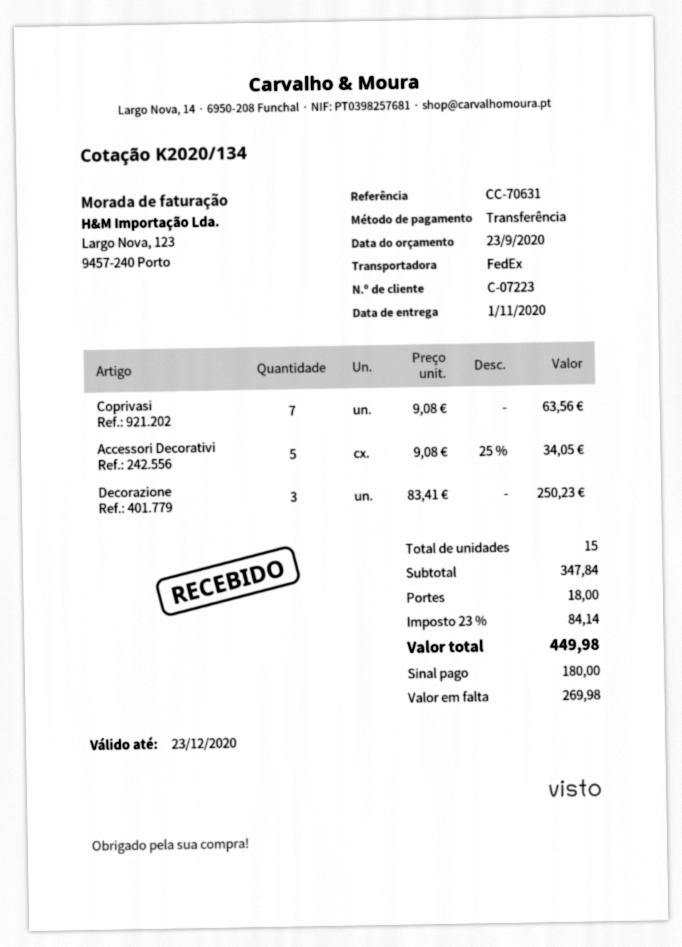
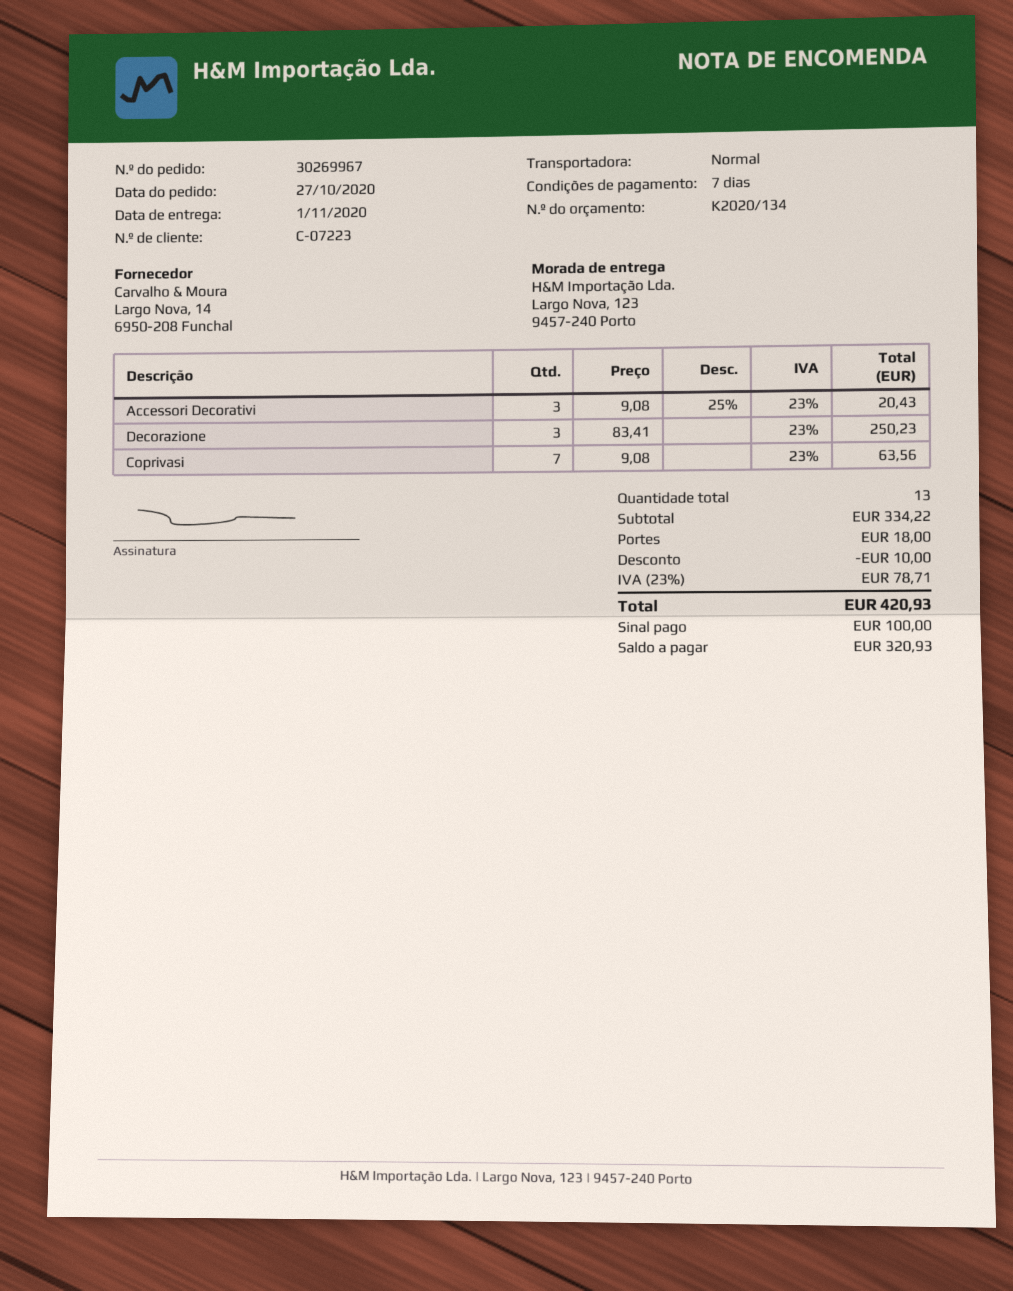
shipping method: FedEx -> standard
Accessori Decorativi: 5 x 9.08 - 25% = 34.05 -> 3 x 9.08 - 25% = 20.43
total quantity: 15 -> 13
subtotal: 347.84 -> 334.22
discount: none -> 10.00
tax: 23% = 84.14 -> 23% = 78.71
total: 449.98 -> 420.93
deposit: 180.00 -> 100.00
balance: 269.98 -> 320.93

